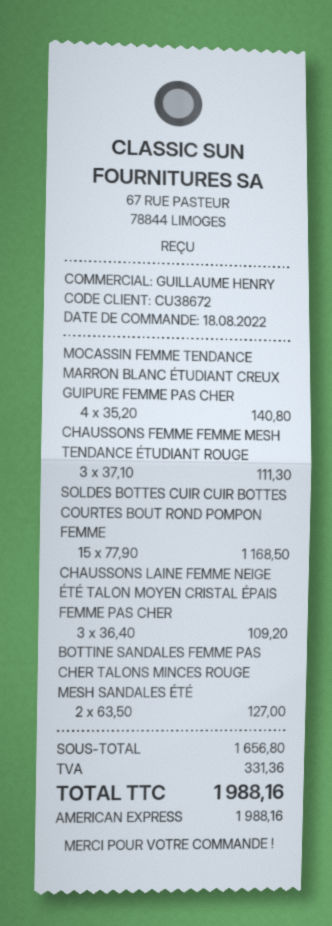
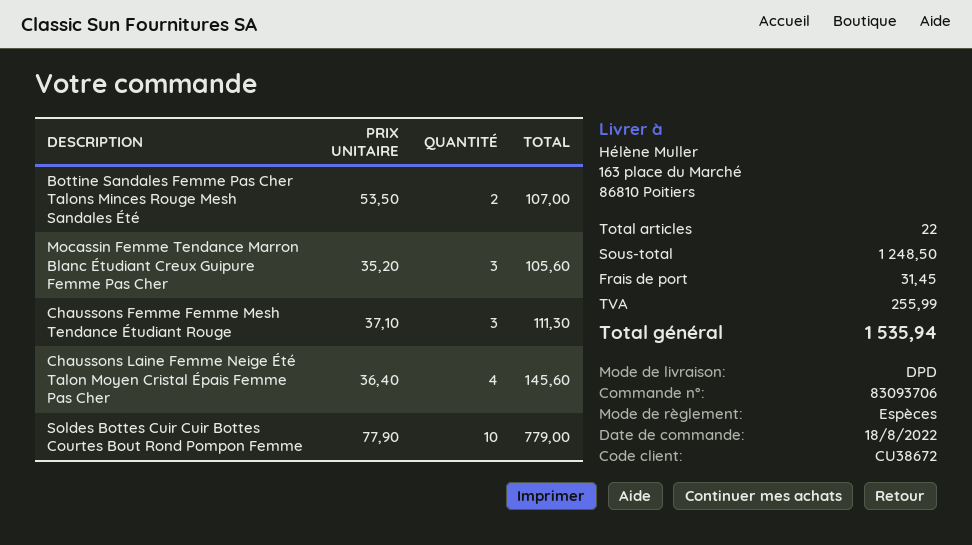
payment method: American Express -> cash
MOCASSIN FEMME TENDANCE MARRON BLANC ÉTUDIANT CREUX GUIPURE FEMME PAS CHER: 4 x 35.20 = 140.80 -> 3 x 35.20 = 105.60
SOLDES BOTTES CUIR CUIR BOTTES COURTES BOUT ROND POMPON FEMME: 15 x 77.90 = 1168.50 -> 10 x 77.90 = 779.00
CHAUSSONS LAINE FEMME NEIGE ÉTÉ TALON MOYEN CRISTAL ÉPAIS FEMME PAS CHER: 3 x 36.40 = 109.20 -> 4 x 36.40 = 145.60
BOTTINE SANDALES FEMME PAS CHER TALONS MINCES ROUGE MESH SANDALES ÉTÉ: 2 x 63.50 = 127.00 -> 2 x 53.50 = 107.00
subtotal: 1656.80 -> 1248.50
shipping: none -> 31.45
tax: 331.36 -> 255.99
total: 1988.16 -> 1535.94

